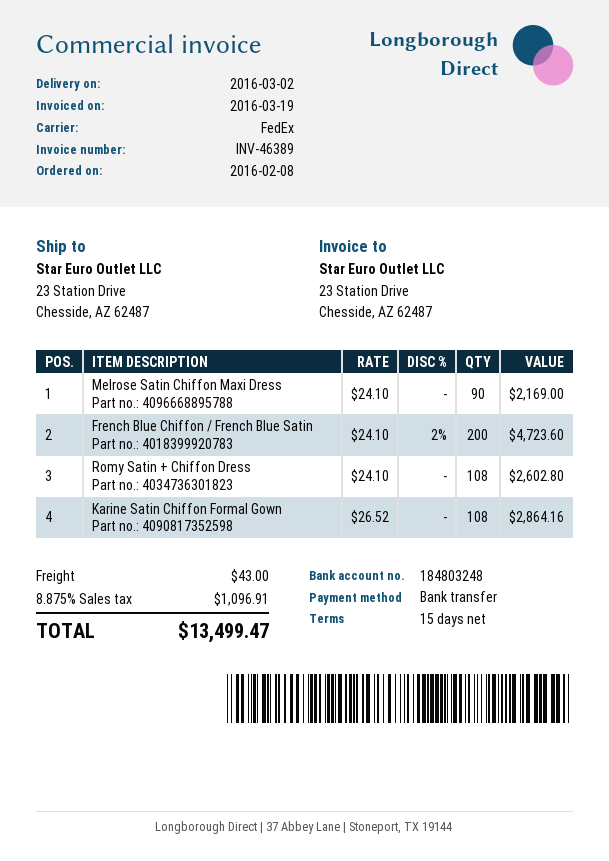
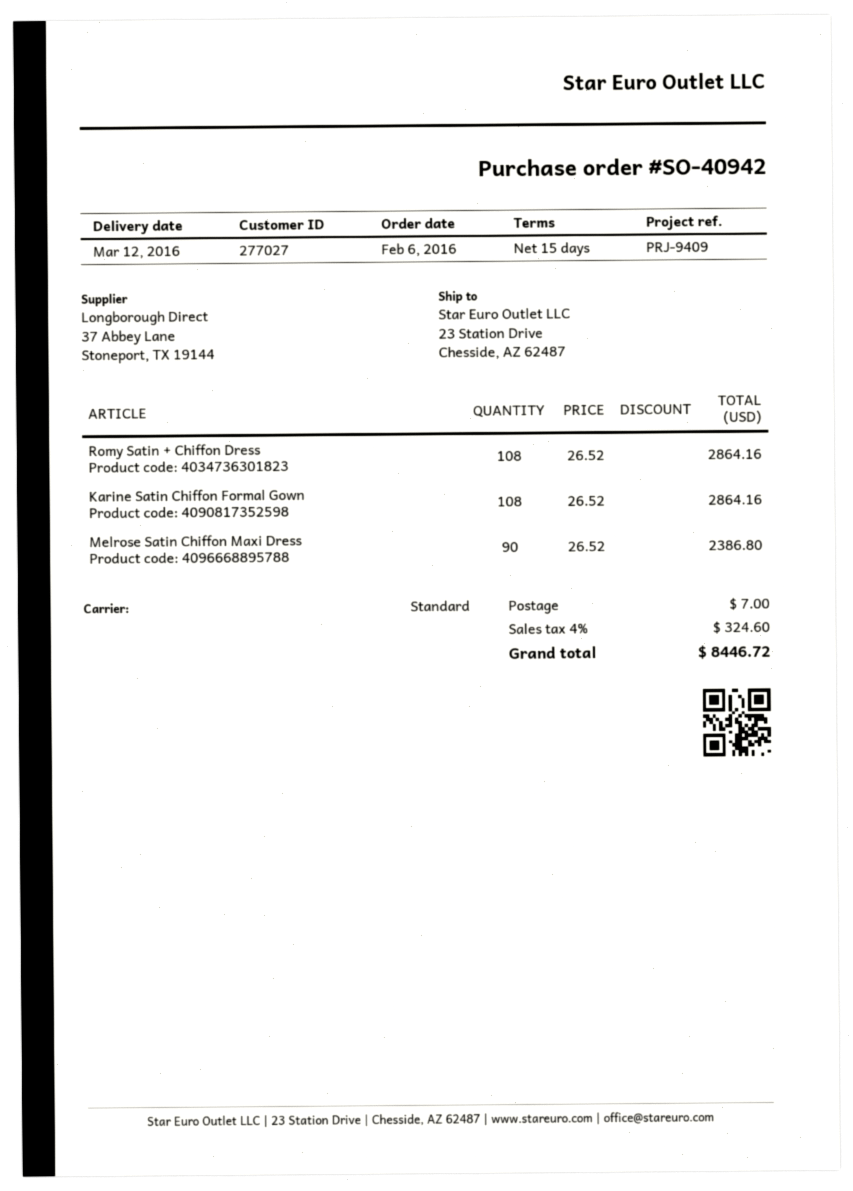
order date: 2016-02-08 -> 2016-02-06
delivery date: 2016-03-02 -> 2016-03-12
shipping method: FedEx -> standard
Melrose Satin Chiffon Maxi Dress: 90 x 24.10 = 2169.00 -> 90 x 26.52 = 2386.80
French Blue Chiffon / French Blue Satin: 200 x 24.10 - 2% = 4723.60 -> none
Romy Satin + Chiffon Dress: 108 x 24.10 = 2602.80 -> 108 x 26.52 = 2864.16
shipping: 43.00 -> 7.00
tax: 8.875% = 1096.91 -> 4% = 324.60
total: 13499.47 -> 8446.72

